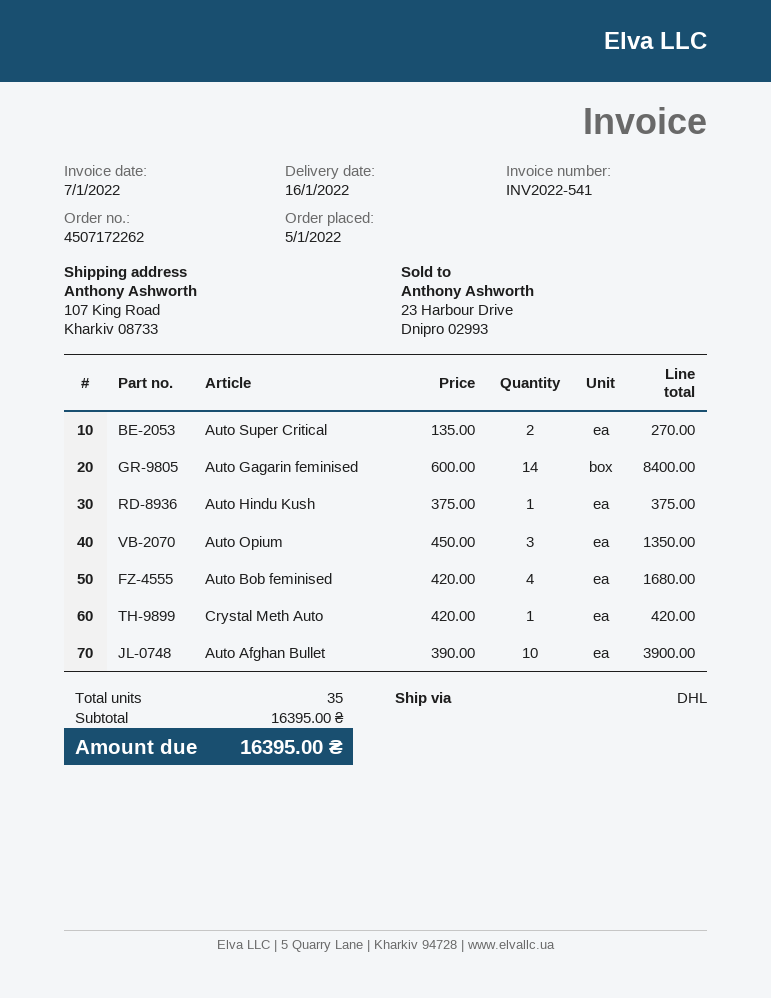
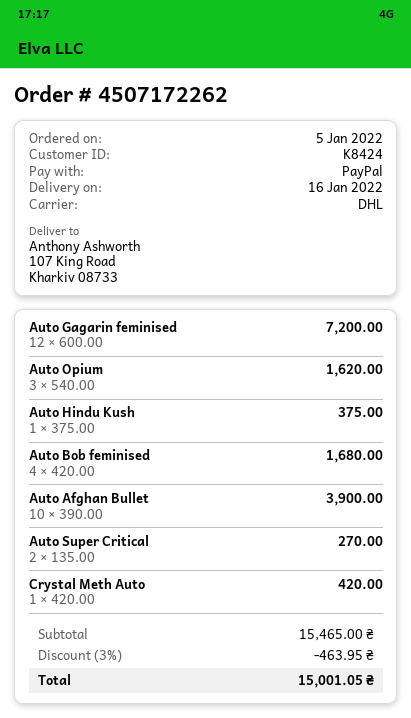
Auto Gagarin feminised: 14 x 600.00 = 8400.00 -> 12 x 600.00 = 7200.00
Auto Opium: 3 x 450.00 = 1350.00 -> 3 x 540.00 = 1620.00
subtotal: 16395.00 -> 15465.00
discount: none -> 3% = 463.95
total: 16395.00 -> 15001.05

